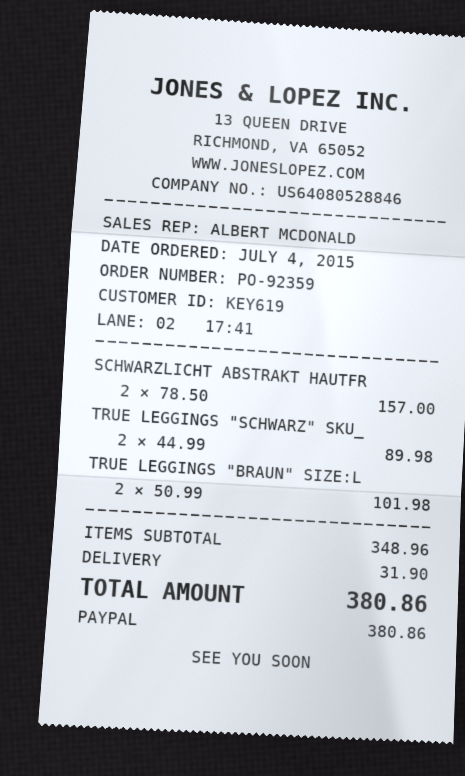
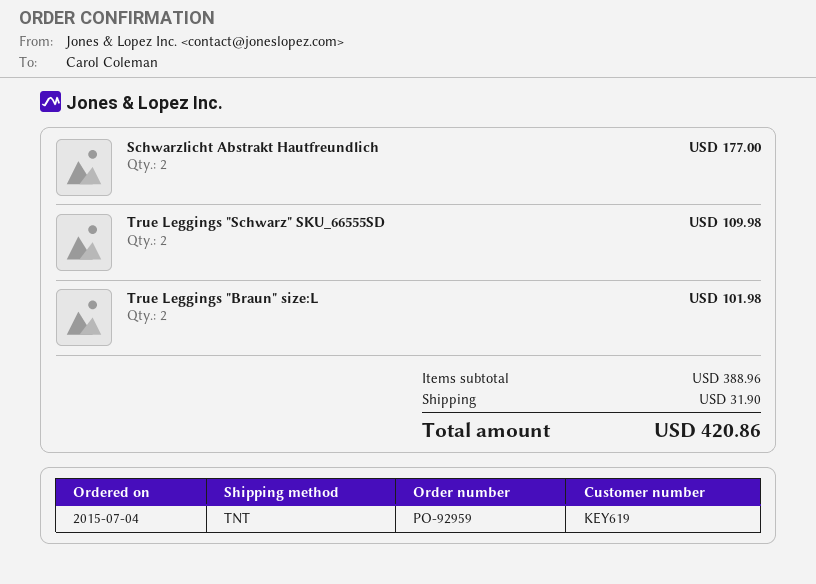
order number: PO-92359 -> PO-92959
SCHWARZLICHT ABSTRAKT HAUTFR: 2 for 157.00 -> 2 for 177.00
TRUE LEGGINGS "SCHWARZ" SKU_: 2 for 89.98 -> 2 for 109.98
subtotal: 348.96 -> 388.96
total: 380.86 -> 420.86

